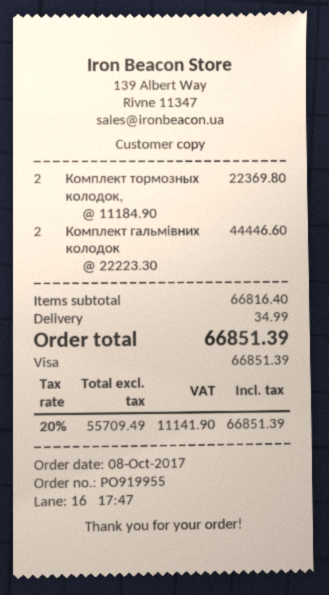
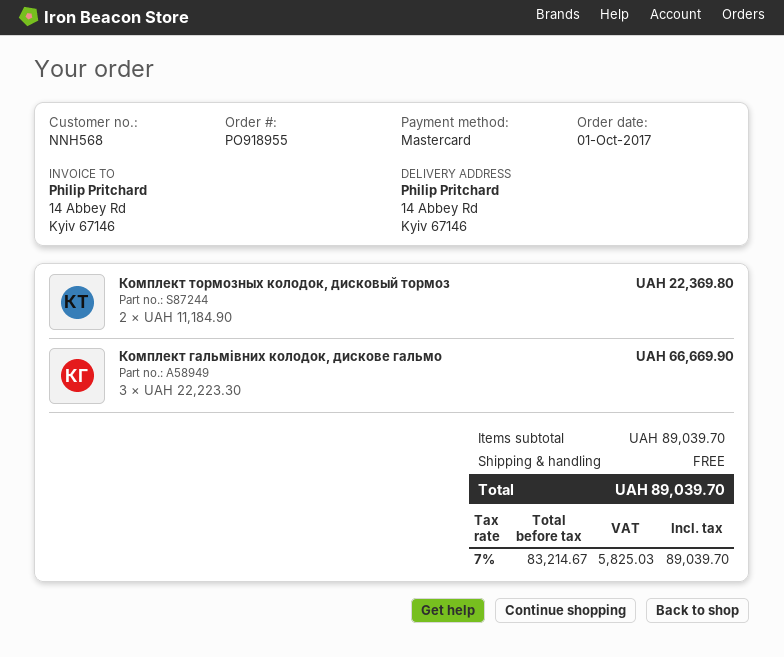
order number: PO919955 -> PO918955
order date: 2017-10-08 -> 2017-10-01
payment method: Visa -> Mastercard
Комплект гальмівних колодок: 2 x 22223.30 = 44446.60 -> 3 x 22223.30 = 66669.90
subtotal: 66816.40 -> 89039.70
shipping: 34.99 -> 0.00
net: 55709.49 -> 83214.67
tax: 20% = 11141.90 -> 7% = 5825.03
total: 66851.39 -> 89039.70

